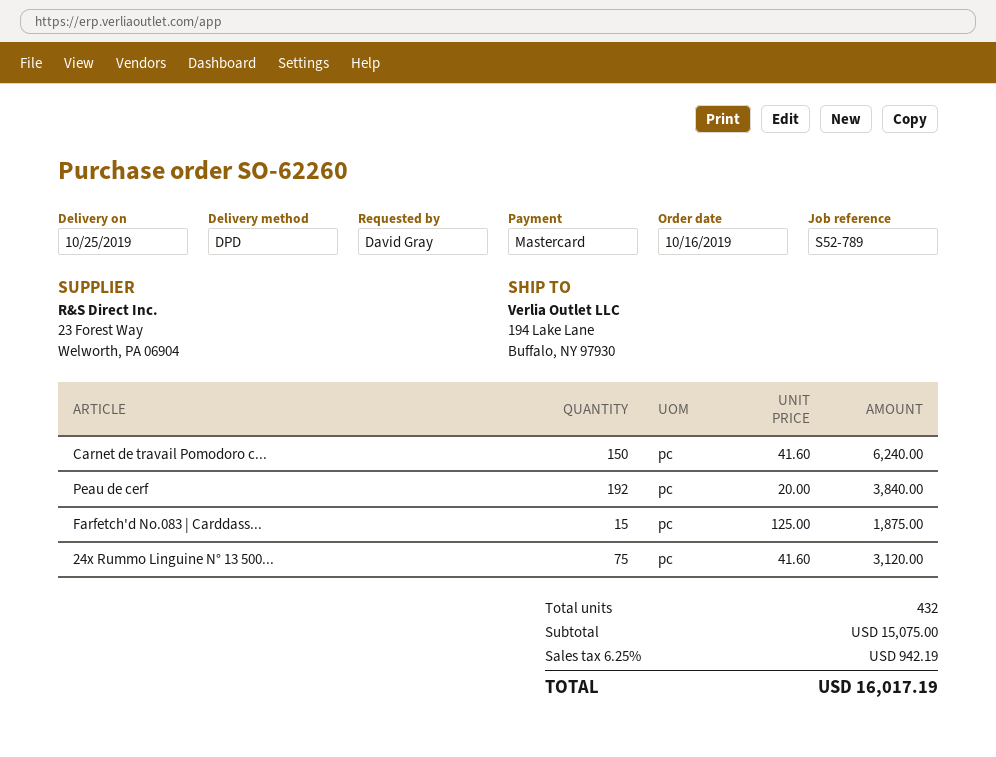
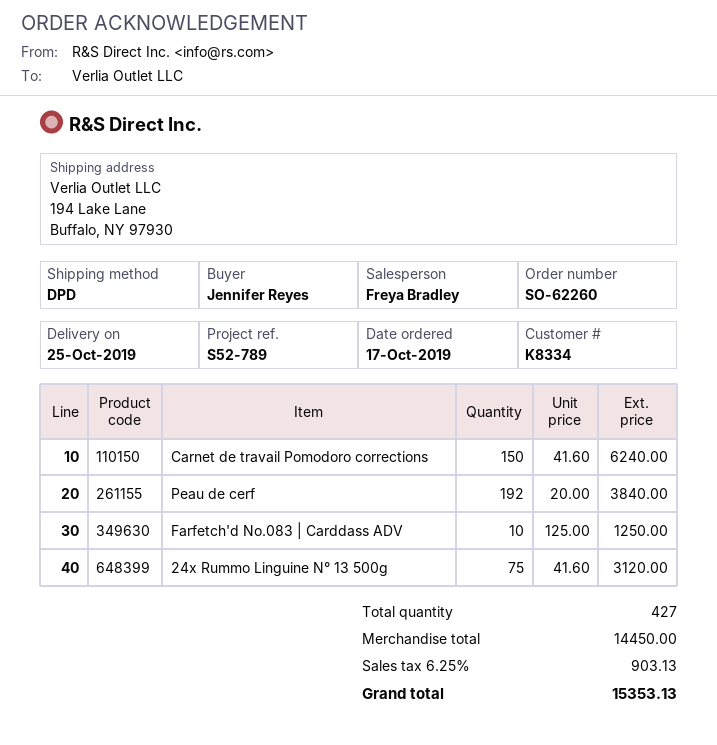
order date: 2019-10-16 -> 2019-10-17
ordered by: David Gray -> Jennifer Reyes
Farfetch'd No.083 | Carddass...: 15 x 125.00 = 1875.00 -> 10 x 125.00 = 1250.00
total quantity: 432 -> 427
subtotal: 15075.00 -> 14450.00
tax: 6.25% = 942.19 -> 6.25% = 903.13
total: 16017.19 -> 15353.13

